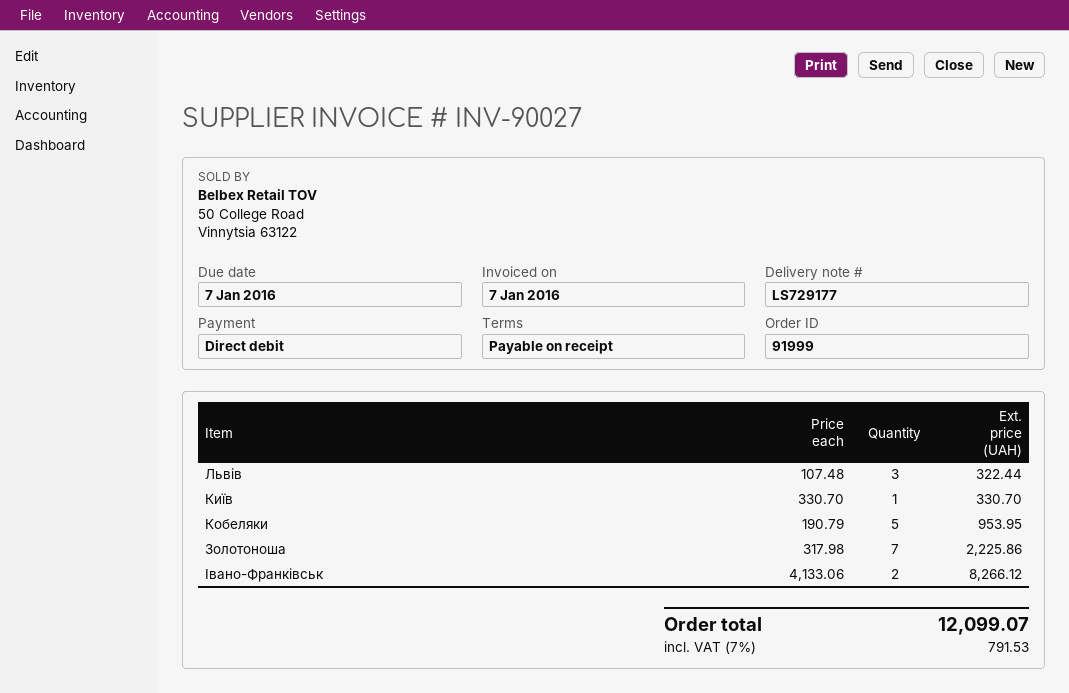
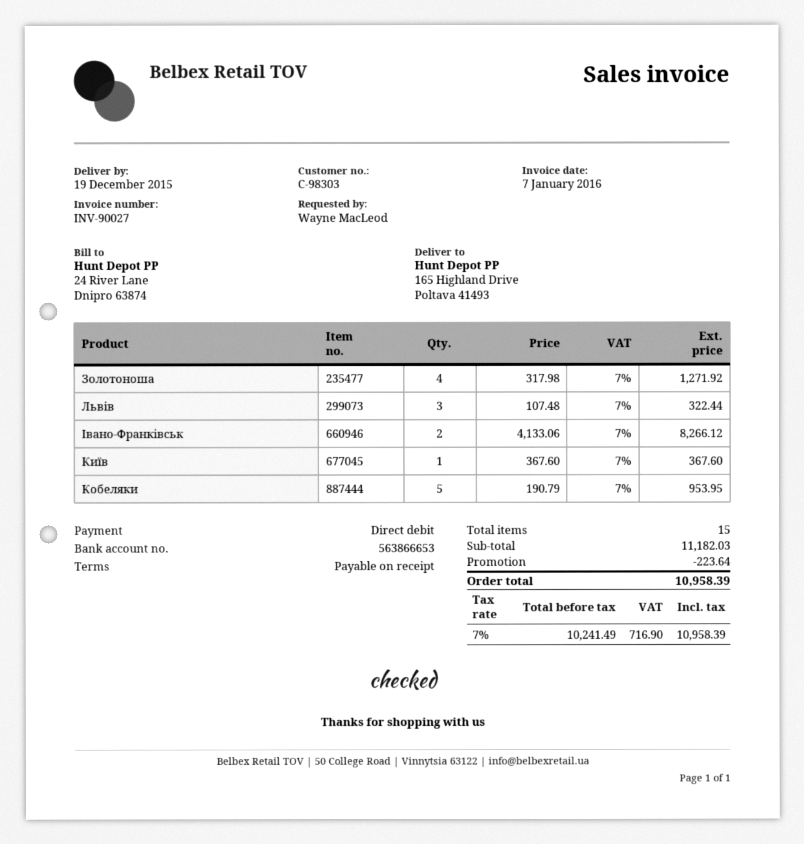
Київ: 1 x 330.70 = 330.70 -> 1 x 367.60 = 367.60
Золотоноша: 7 x 317.98 = 2225.86 -> 4 x 317.98 = 1271.92
discount: none -> 223.64
tax: 7% = 791.53 -> 7% = 716.90
total: 12099.07 -> 10958.39

